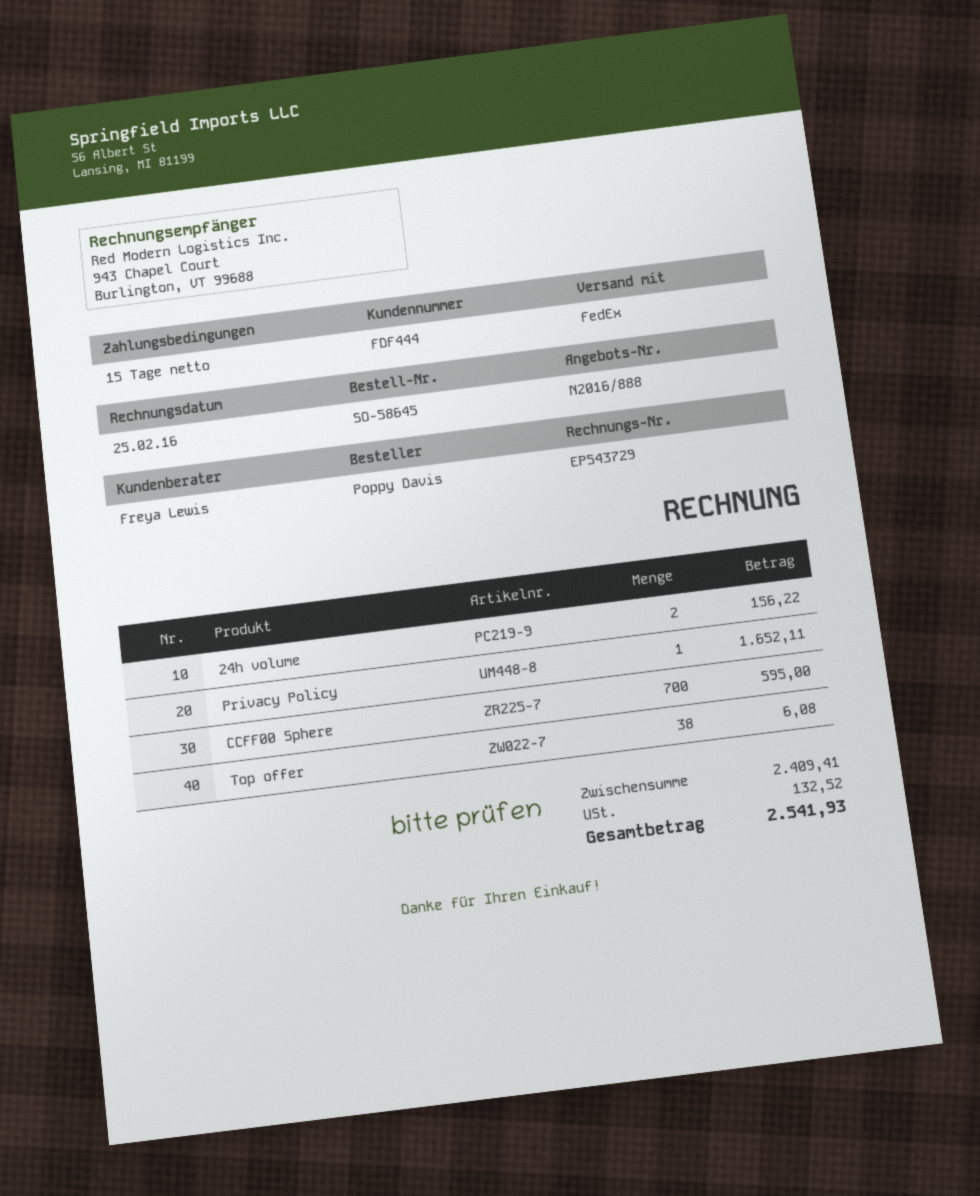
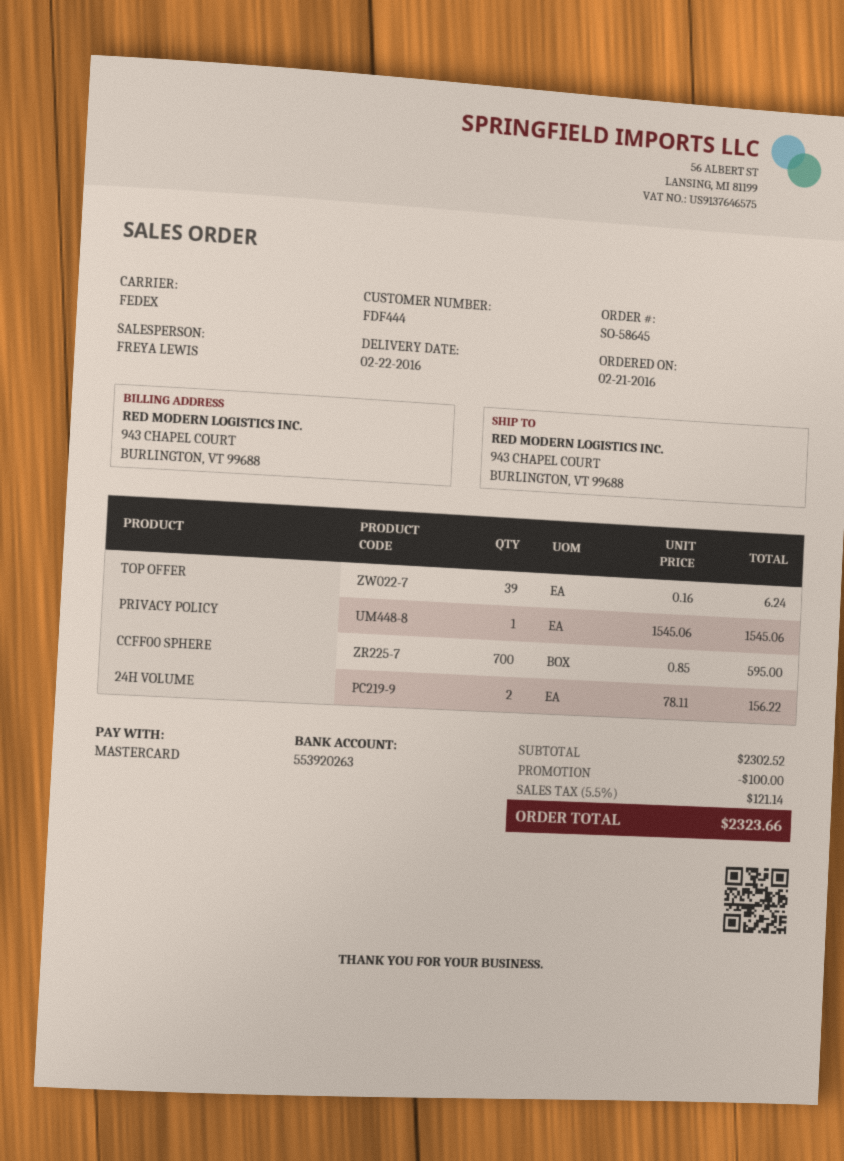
Privacy Policy: 1 for 1652.11 -> 1 for 1545.06
Top offer: 38 for 6.08 -> 39 for 6.24
subtotal: 2409.41 -> 2302.52
discount: none -> 100.00
tax: 132.52 -> 121.14
total: 2541.93 -> 2323.66

